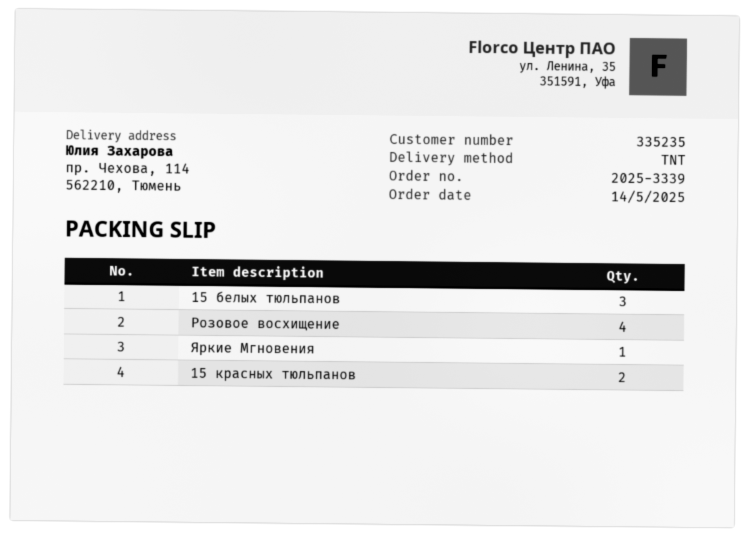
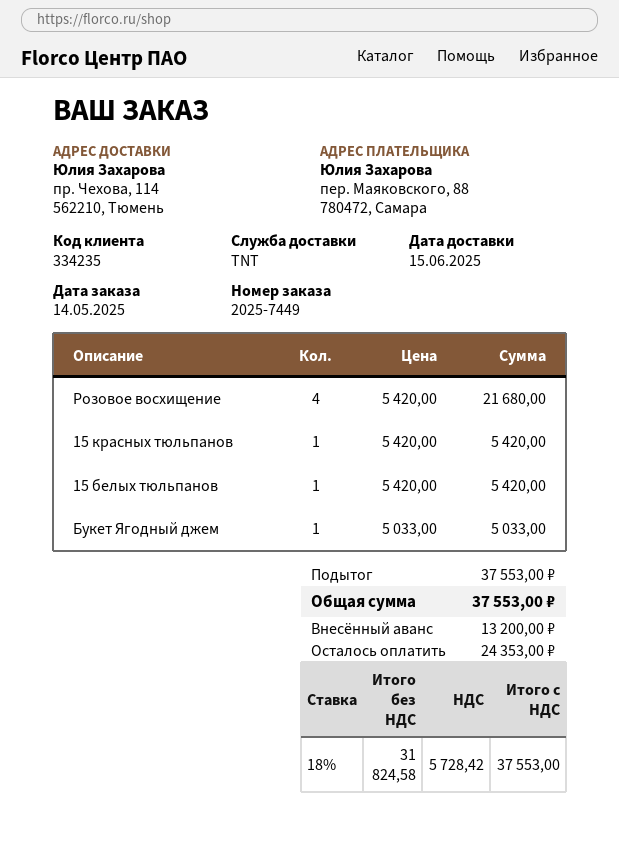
order number: 2025-3339 -> 2025-7449
customer number: 335235 -> 334235
15 белых тюльпанов: 3 -> 1
Яркие Мгновения: 1 -> none
15 красных тюльпанов: 2 -> 1
Букет Ягодный джем: none -> 1

